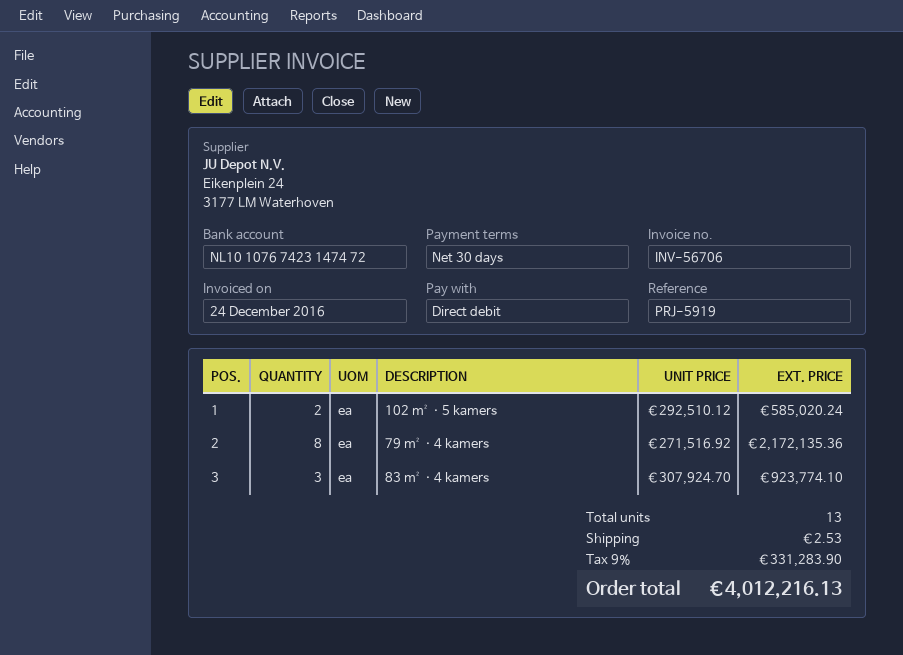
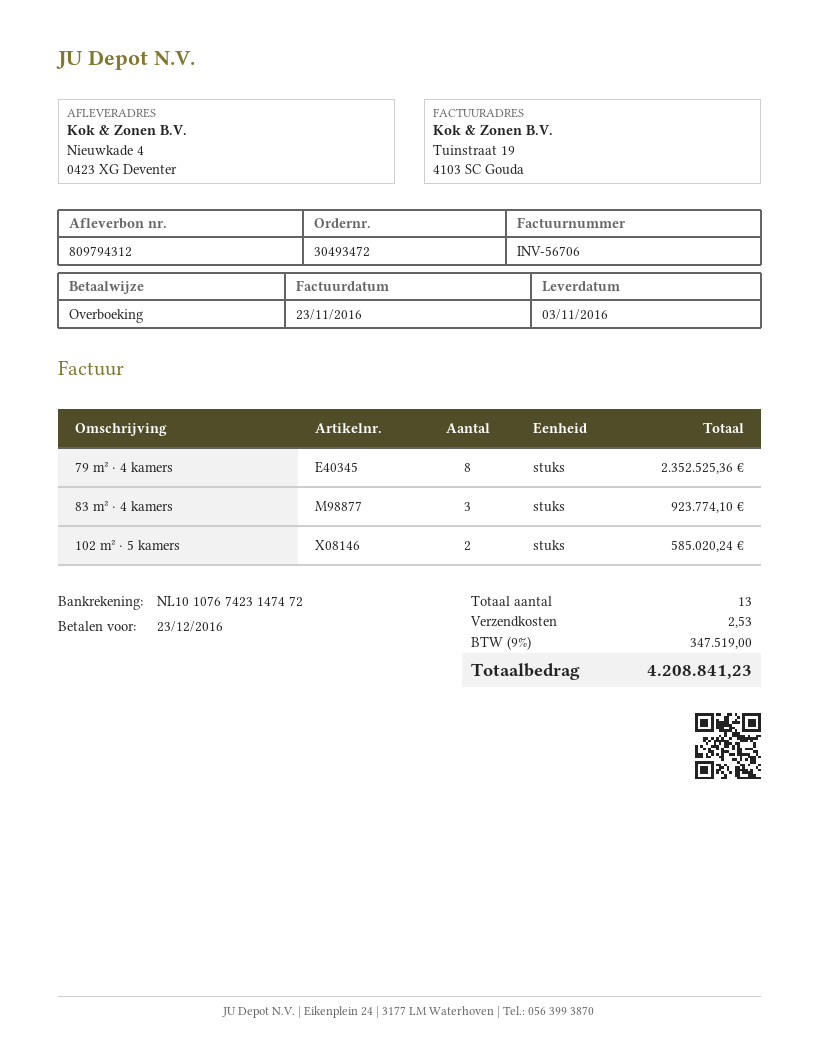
invoice date: 2016-12-24 -> 2016-11-23
payment method: direct debit -> bank transfer
79 m² · 4 kamers: 8 for 2172135.36 -> 8 for 2352525.36
tax: 9% = 331283.90 -> 9% = 347519.00
total: 4012216.13 -> 4208841.23

